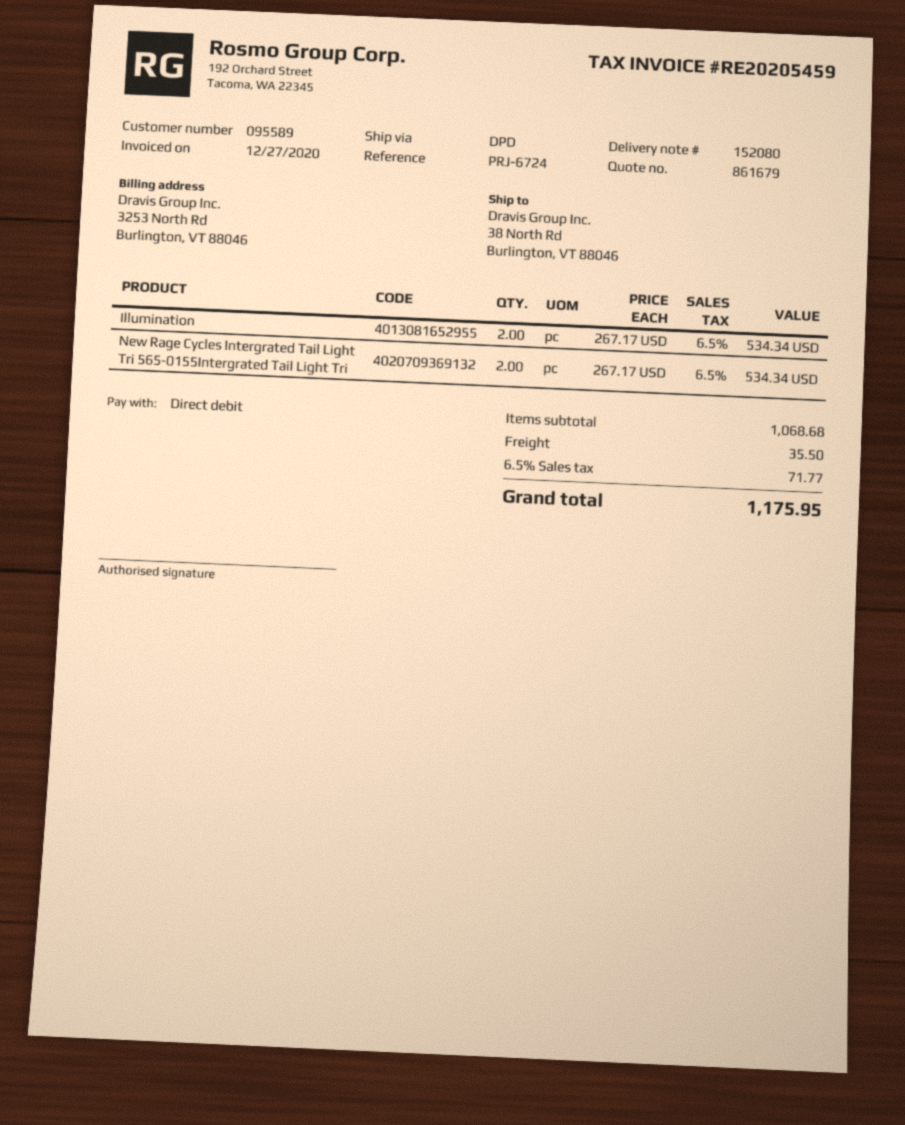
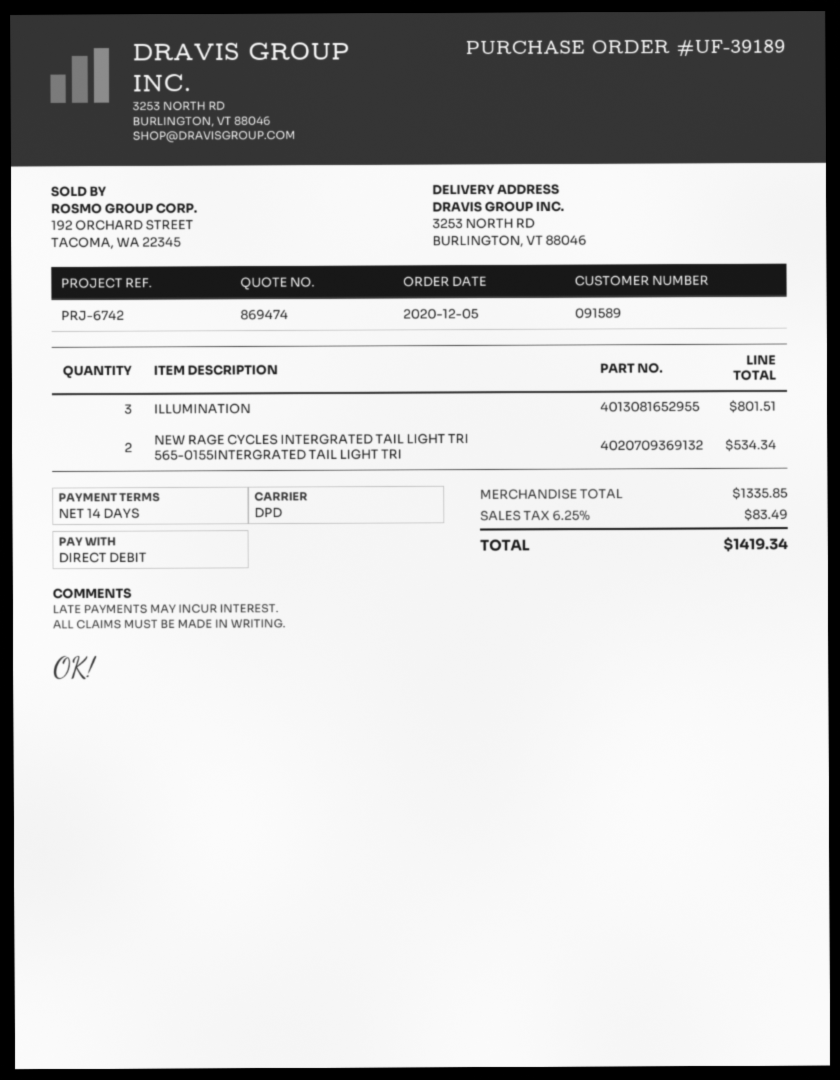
quote number: 861679 -> 869474
customer number: 095589 -> 091589
reference: PRJ-6724 -> PRJ-6742
ship to: 38 North Rd, Burlington, VT 88046 -> 3253 NORTH RD, BURLINGTON, VT 88046
Illumination: 2 for 534.34 -> 3 for 801.51
subtotal: 1068.68 -> 1335.85
shipping: 35.50 -> none
tax: 6.5% = 71.77 -> 6.25% = 83.49
total: 1175.95 -> 1419.34

